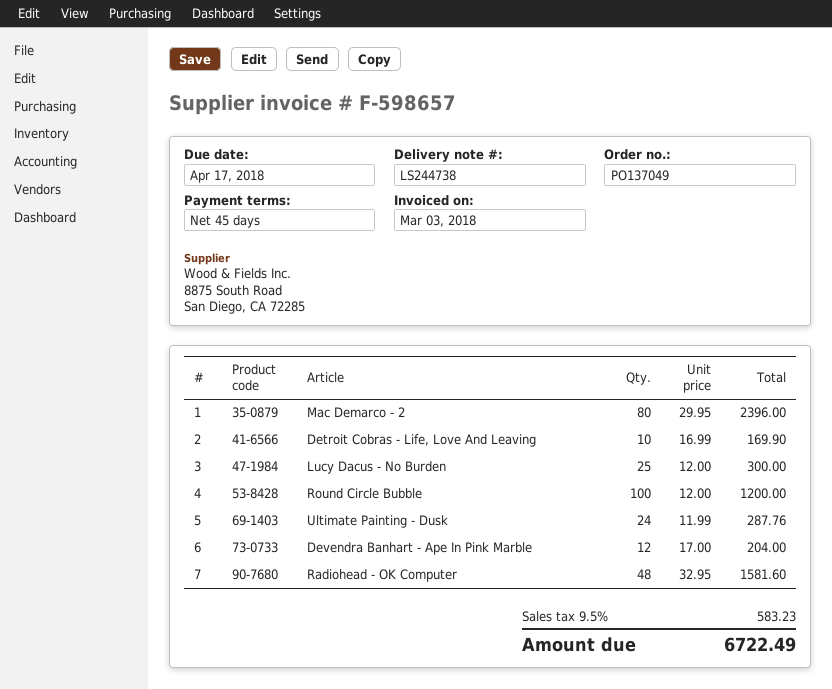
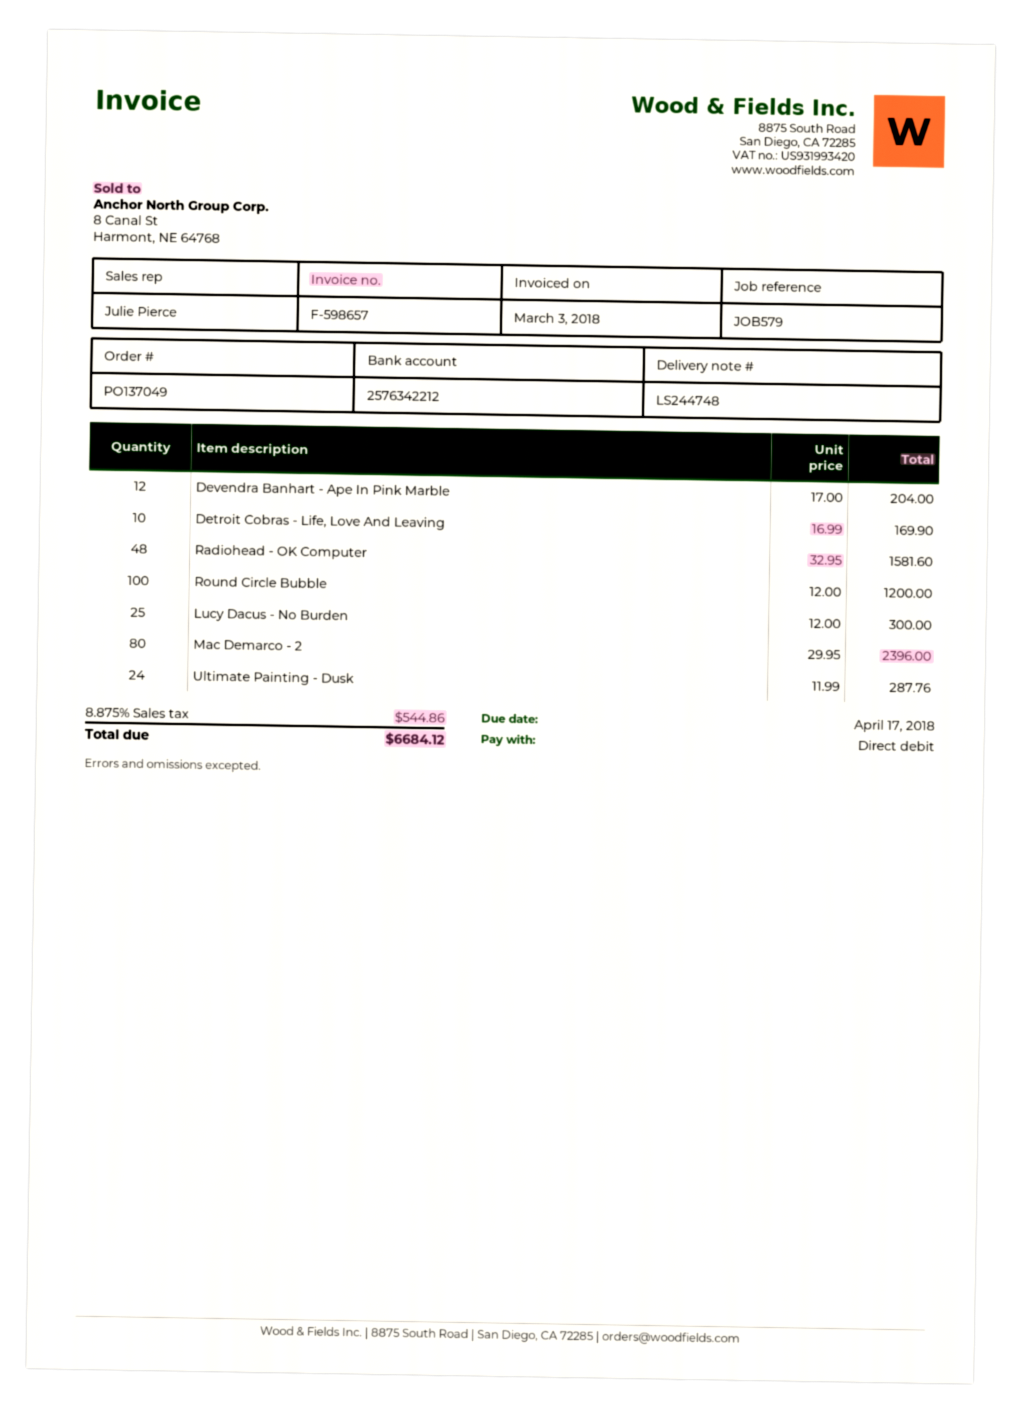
delivery note number: LS244738 -> LS244748
tax: 9.5% = 583.23 -> 8.875% = 544.86
total: 6722.49 -> 6684.12

